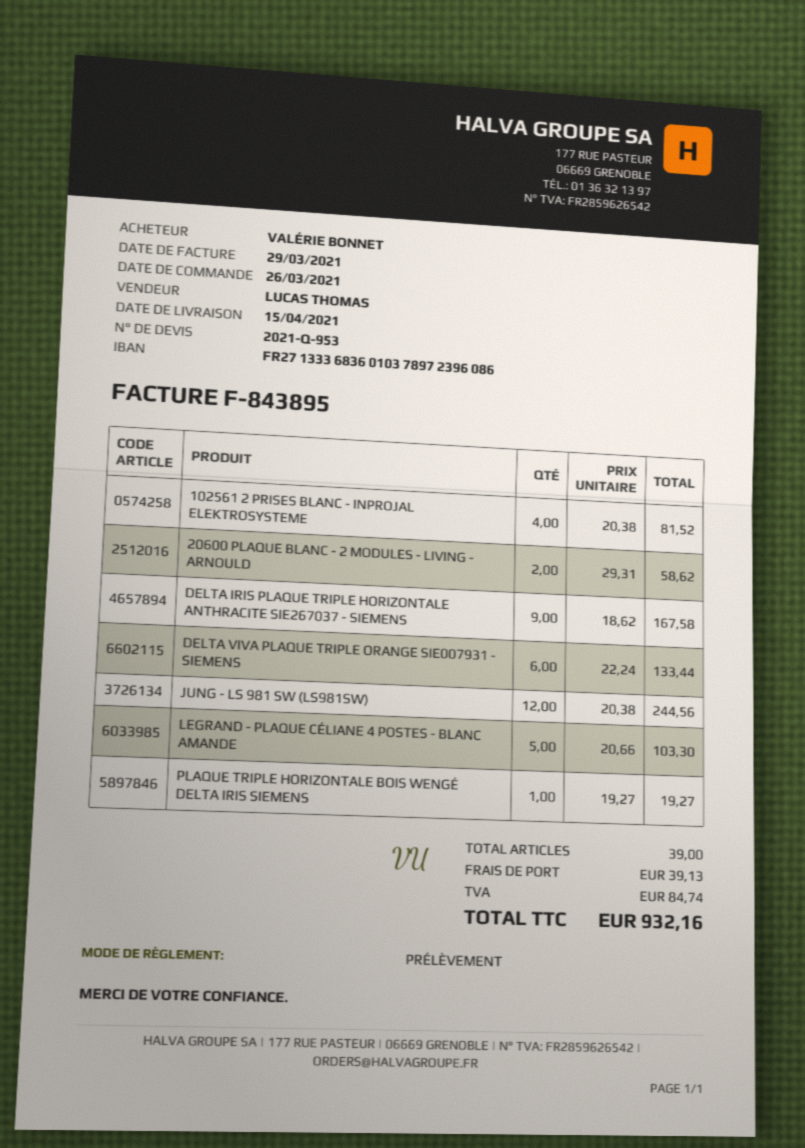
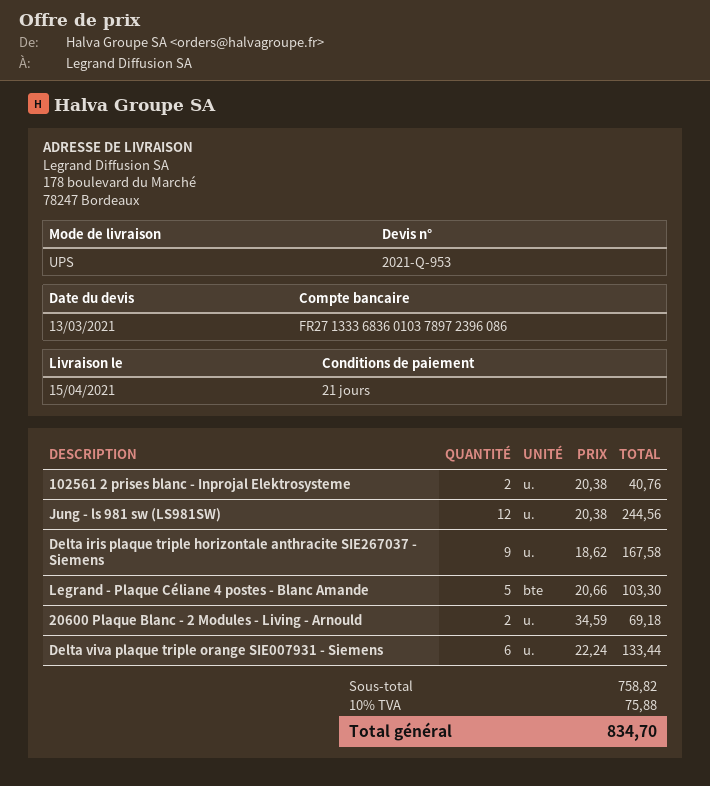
102561 2 PRISES BLANC - INPROJAL ELEKTROSYSTEME: 4 x 20.38 = 81.52 -> 2 x 20.38 = 40.76
20600 PLAQUE BLANC - 2 MODULES - LIVING - ARNOULD: 2 x 29.31 = 58.62 -> 2 x 34.59 = 69.18
PLAQUE TRIPLE HORIZONTALE BOIS WENGÉ DELTA IRIS SIEMENS: 1 x 19.27 = 19.27 -> none
shipping: 39.13 -> none
tax: 84.74 -> 75.88
total: 932.16 -> 834.70

